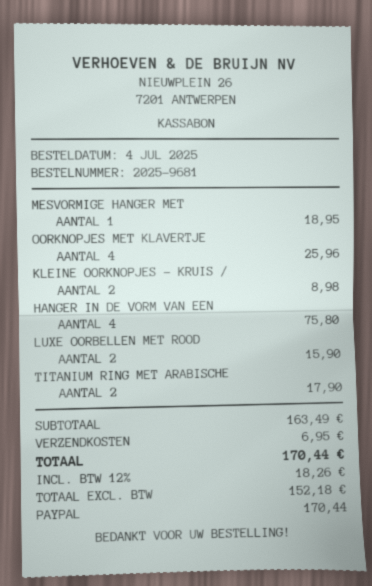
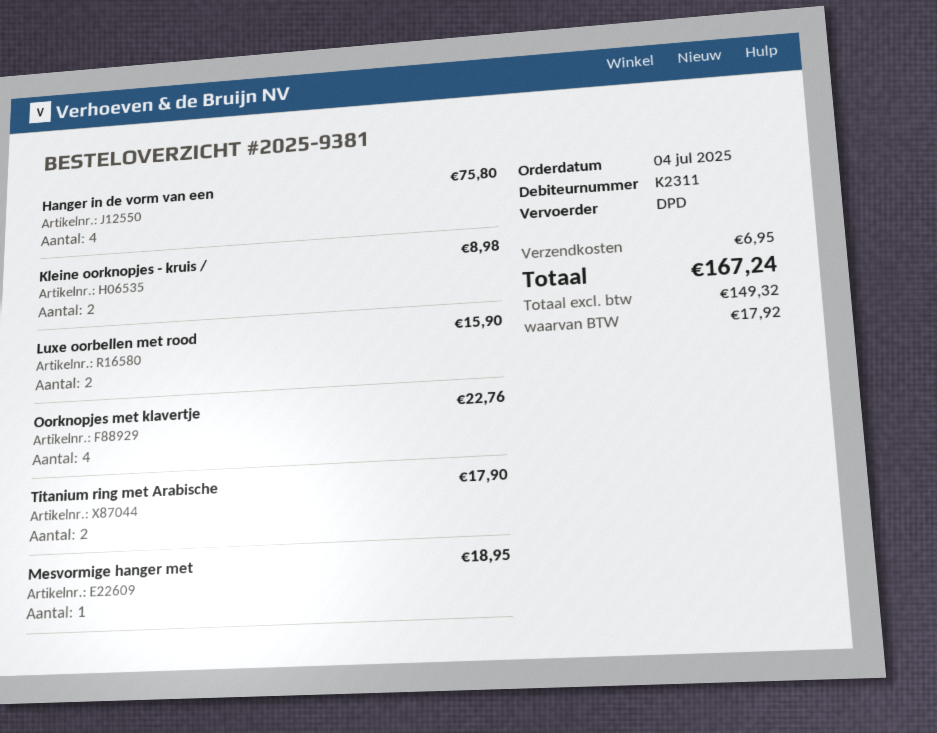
order number: 2025-9681 -> 2025-9381
OORKNOPJES MET KLAVERTJE: 4 for 25.96 -> 4 for 22.76
net: 152.18 -> 149.32
tax: 18.26 -> 17.92
total: 170.44 -> 167.24

